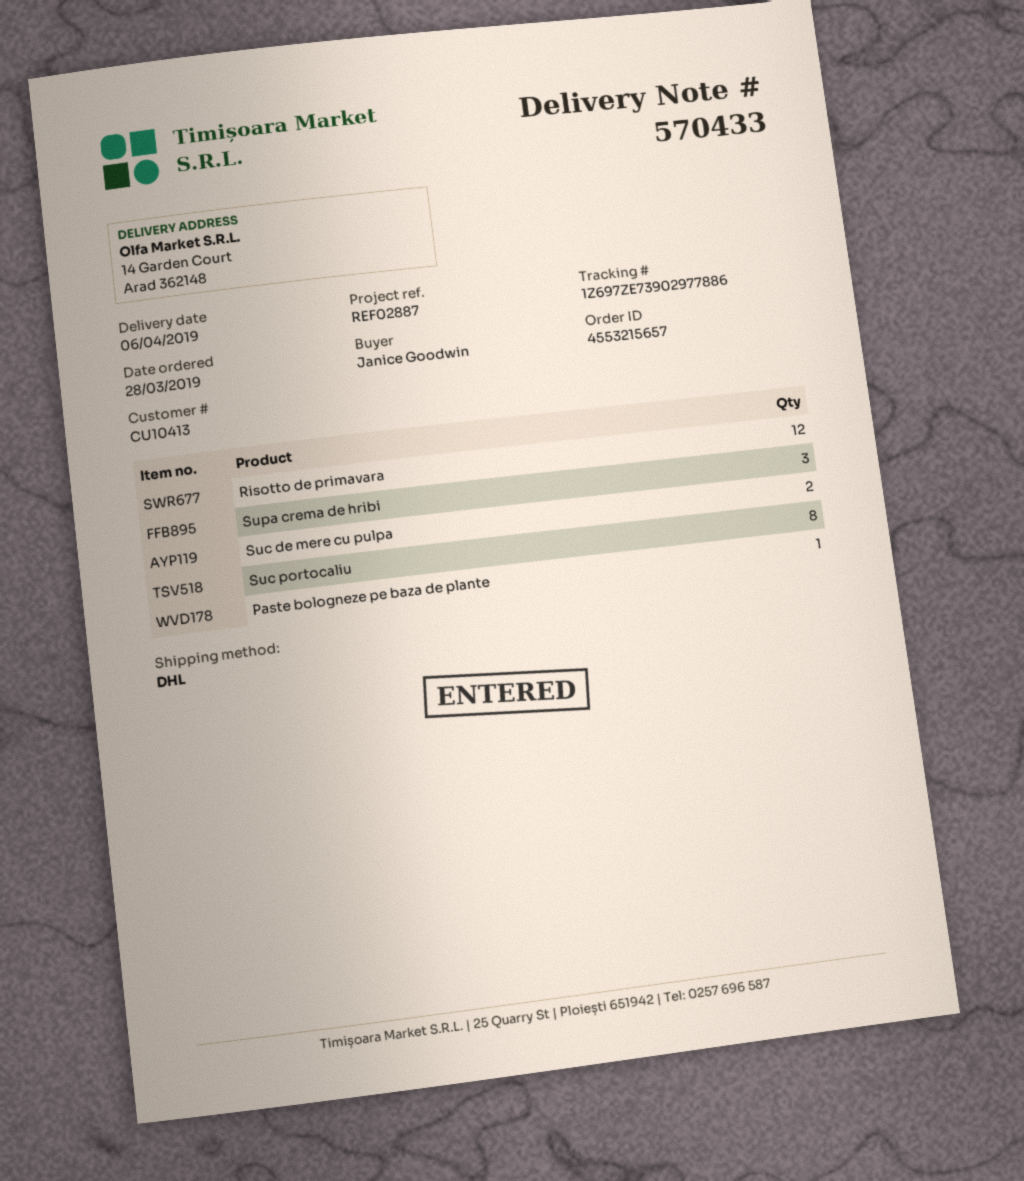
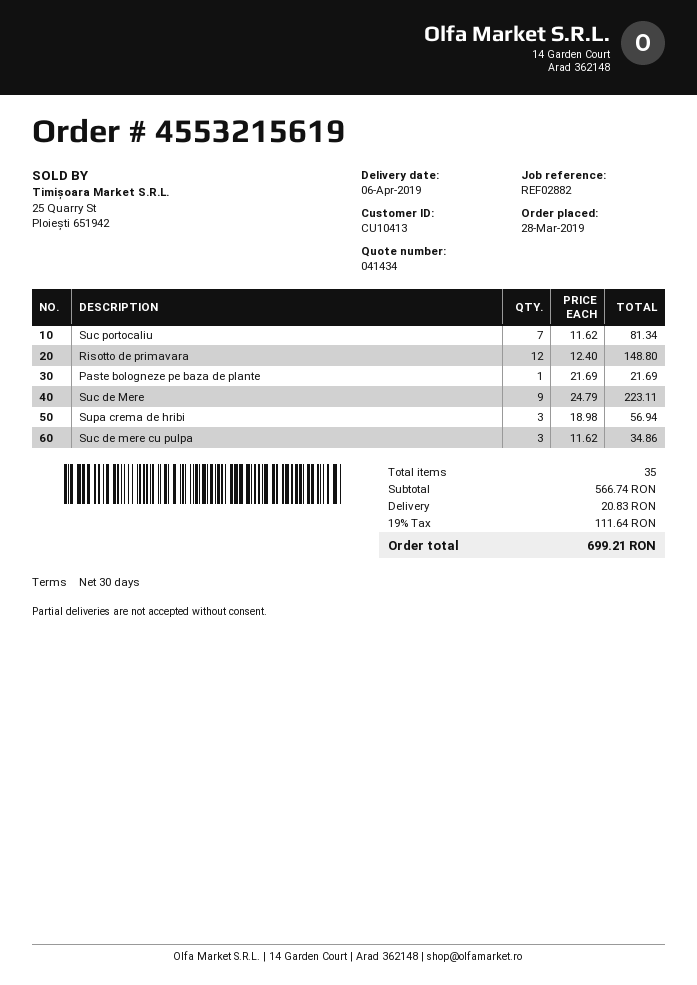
order number: 4553215657 -> 4553215619
reference: REF02887 -> REF02882
Suc de mere cu pulpa: 2 -> 3
Suc portocaliu: 8 -> 7
Suc de Mere: none -> 9

